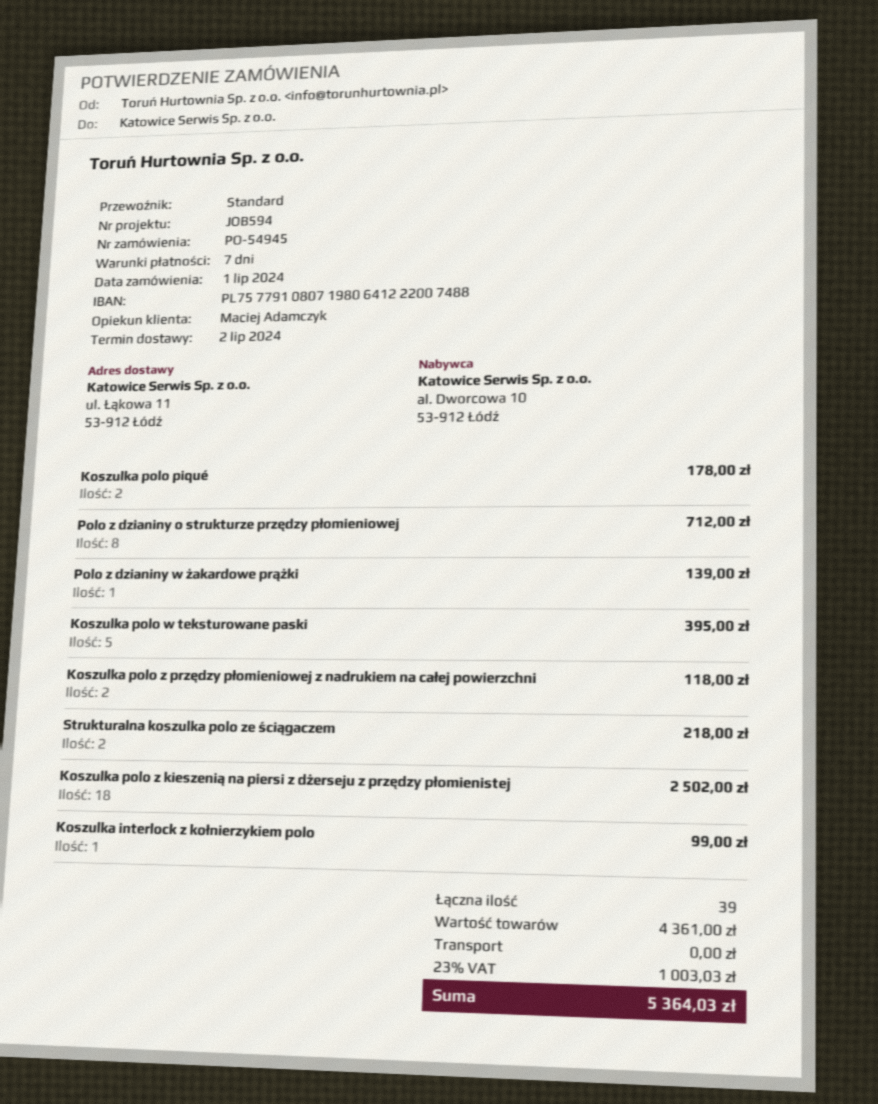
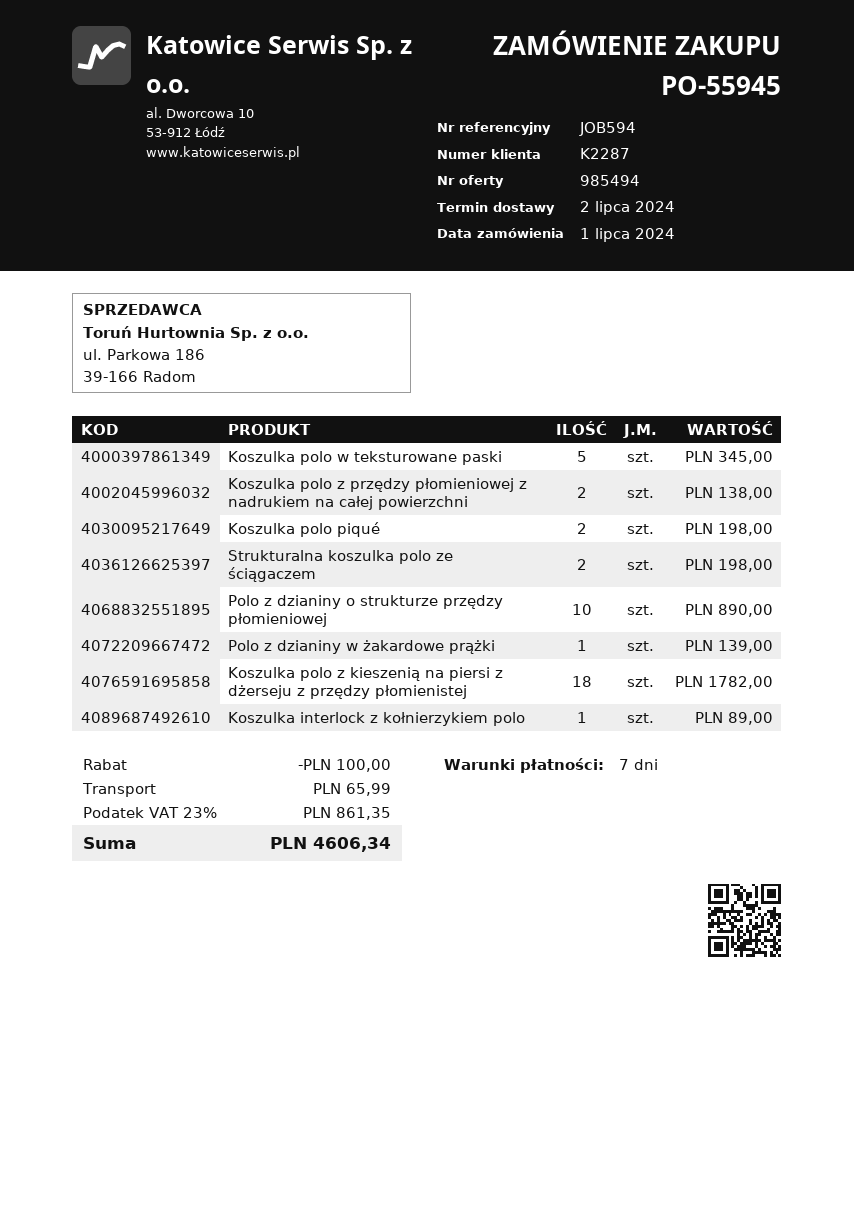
order number: PO-54945 -> PO-55945
Koszulka polo piqué: 2 for 178.00 -> 2 for 198.00
Polo z dzianiny o strukturze przędzy płomieniowej: 8 for 712.00 -> 10 for 890.00
Koszulka polo w teksturowane paski: 5 for 395.00 -> 5 for 345.00
Koszulka polo z przędzy płomieniowej z nadrukiem na całej powierzchni: 2 for 118.00 -> 2 for 138.00
Strukturalna koszulka polo ze ściągaczem: 2 for 218.00 -> 2 for 198.00
Koszulka polo z kieszenią na piersi z dżerseju z przędzy płomienistej: 18 for 2502.00 -> 18 for 1782.00
Koszulka interlock z kołnierzykiem polo: 1 for 99.00 -> 1 for 89.00
discount: none -> 100.00
shipping: 0.00 -> 65.99
tax: 23% = 1003.03 -> 23% = 861.35
total: 5364.03 -> 4606.34

